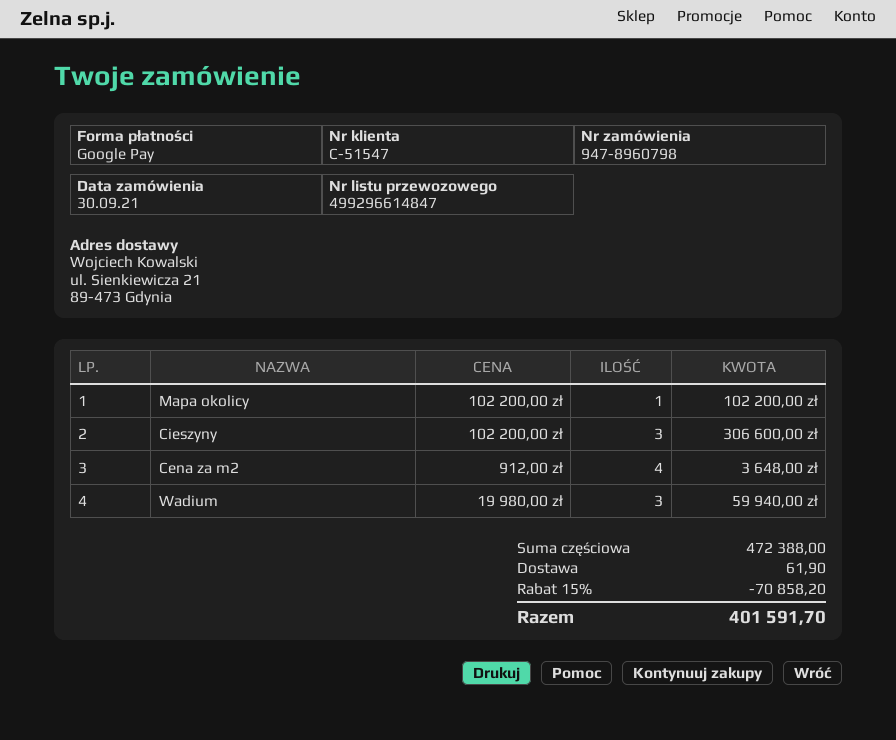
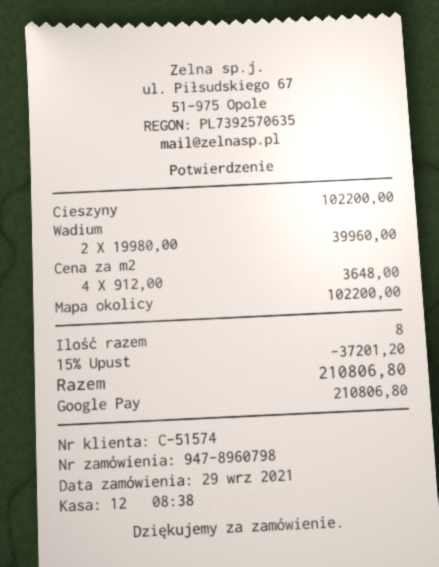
order date: 2021-09-30 -> 2021-09-29
customer number: C-51547 -> C-51574
Cieszyny: 3 x 102200.00 = 306600.00 -> 1 x 102200.00 = 102200.00
Wadium: 3 x 19980.00 = 59940.00 -> 2 x 19980.00 = 39960.00
discount: 15% = 70858.20 -> 15% = 37201.20
shipping: 61.90 -> none
total: 401591.70 -> 210806.80

